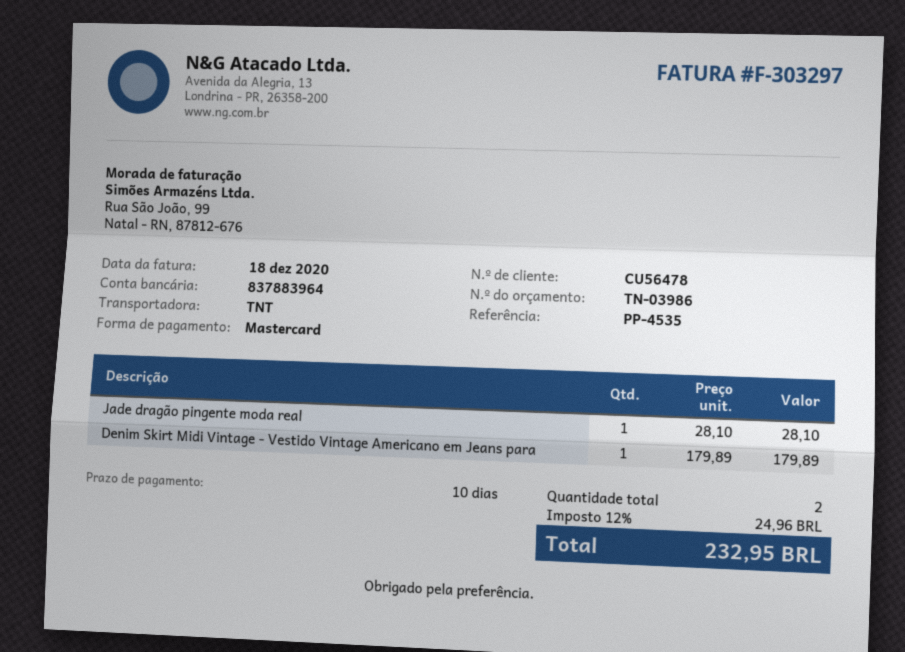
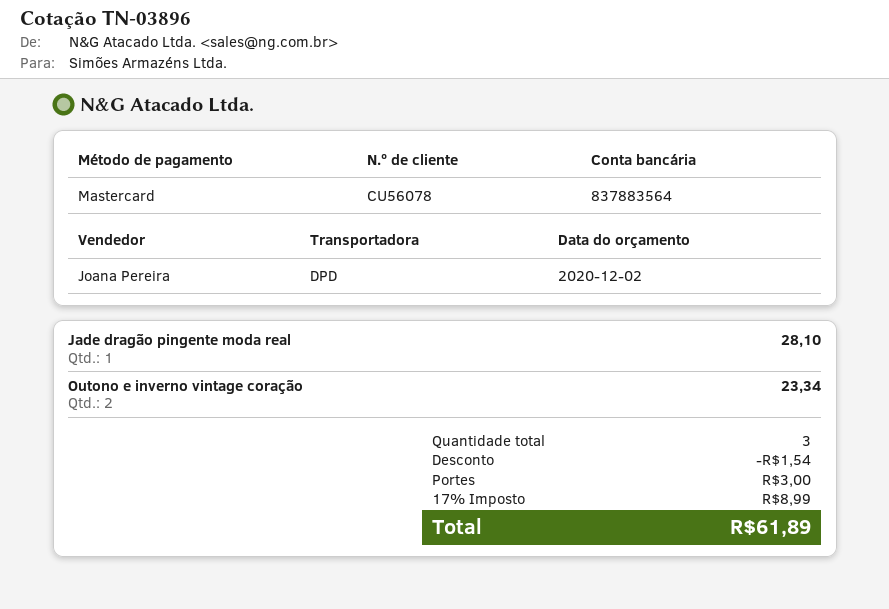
quote number: TN-03986 -> TN-03896
customer number: CU56478 -> CU56078
bank account: 837883964 -> 837883564
shipping method: TNT -> DPD
Denim Skirt Midi Vintage - Vestido Vintage Americano em Jeans para: 1 for 179.89 -> none
Outono e inverno vintage coração: none -> 2 for 23.34
total quantity: 2 -> 3
discount: none -> 1.54
shipping: none -> 3.00
tax: 12% = 24.96 -> 17% = 8.99
total: 232.95 -> 61.89

